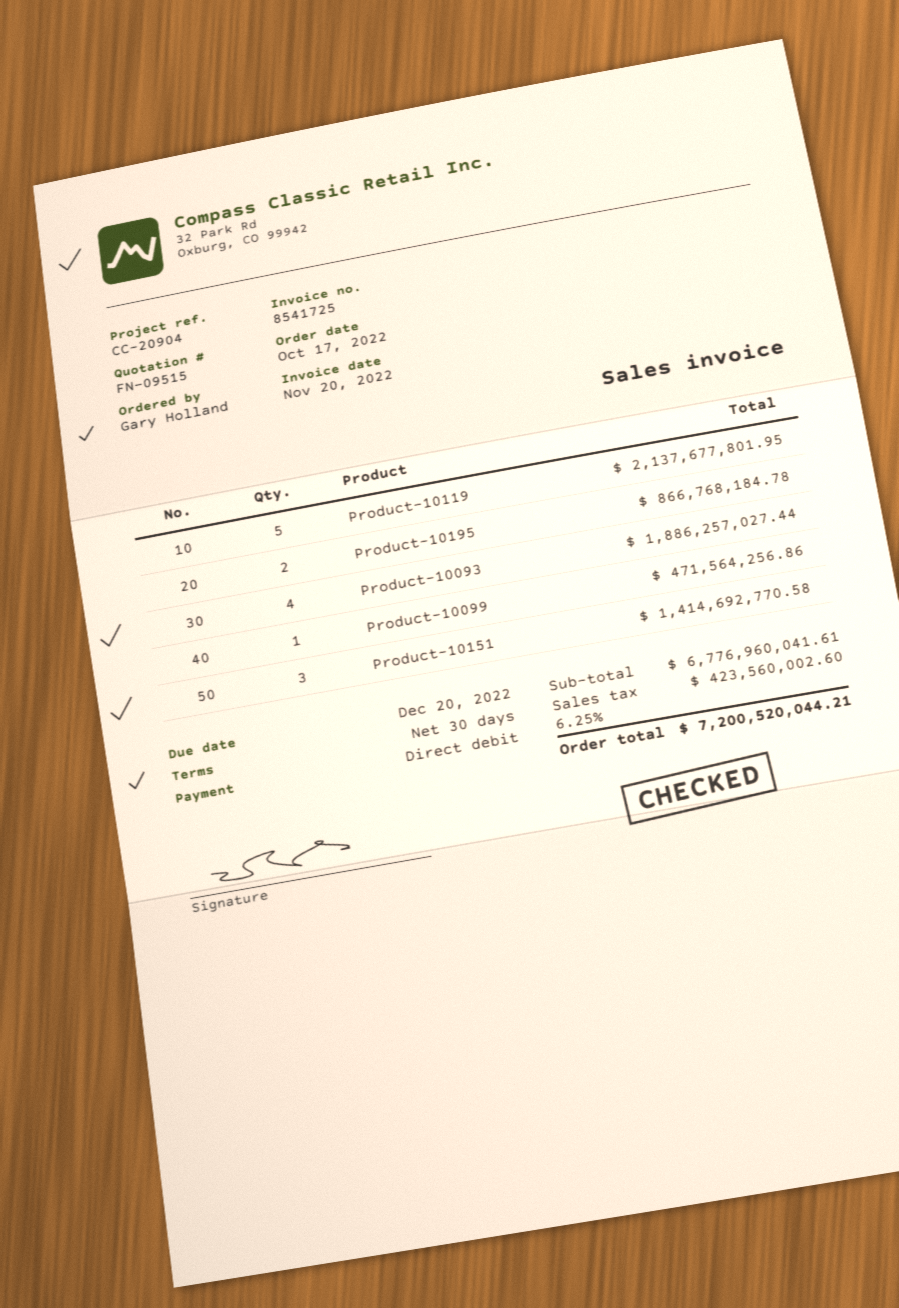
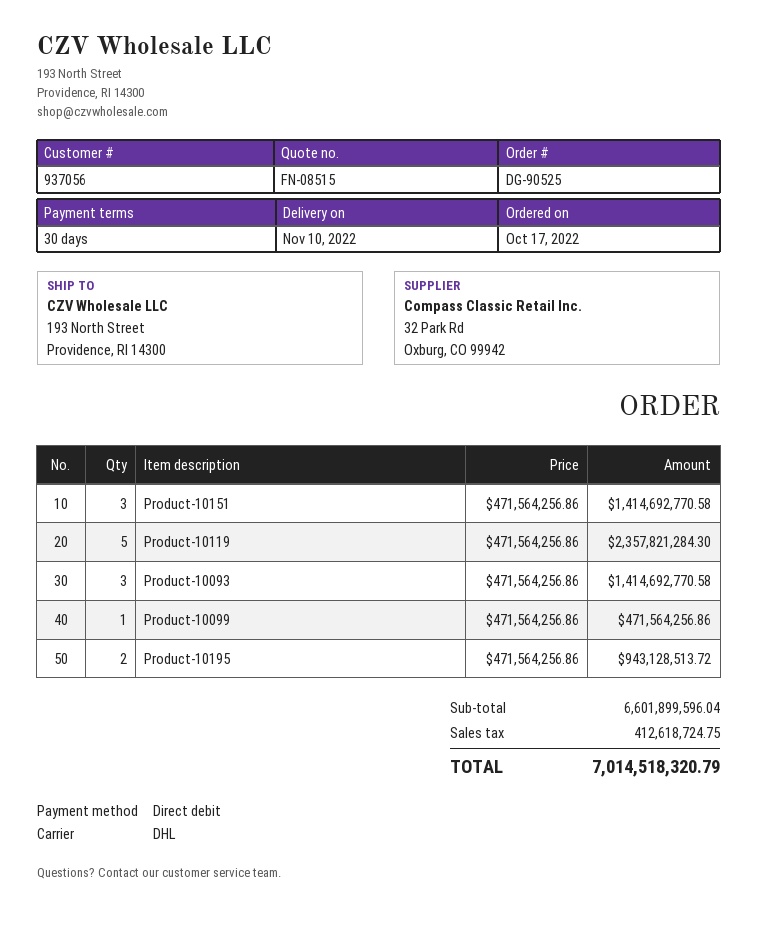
quote number: FN-09515 -> FN-08515
Product-10119: 5 for 2137677801.95 -> 5 for 2357821284.30
Product-10195: 2 for 866768184.78 -> 2 for 943128513.72
Product-10093: 4 for 1886257027.44 -> 3 for 1414692770.58
subtotal: 6776960041.61 -> 6601899596.04
tax: 423560002.60 -> 412618724.75
total: 7200520044.21 -> 7014518320.79

